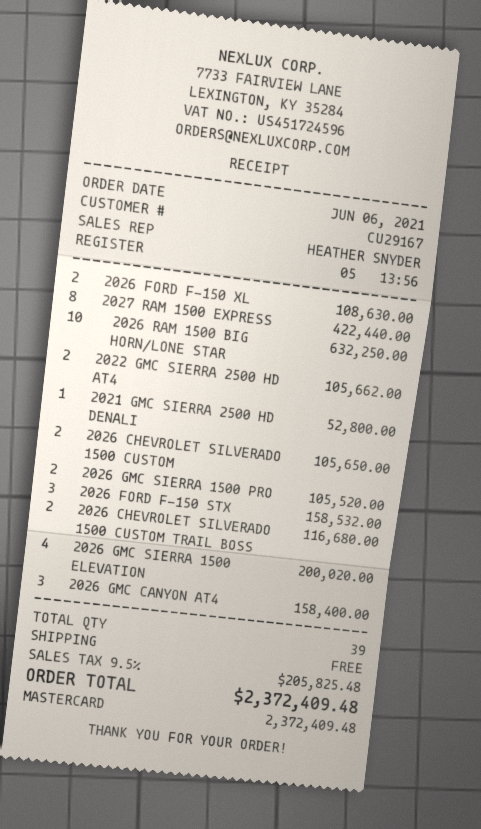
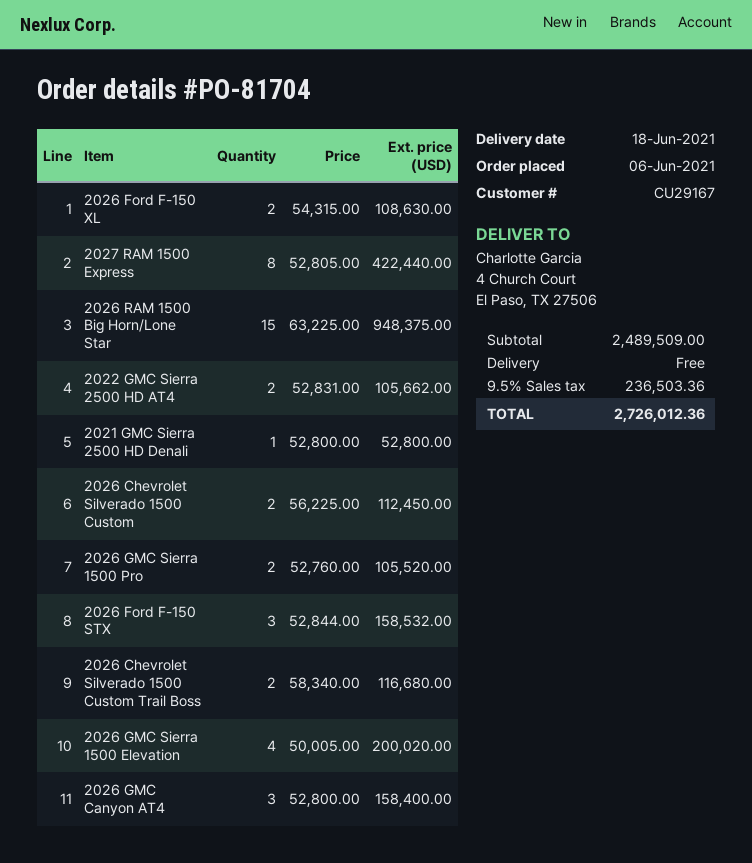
2026 RAM 1500 BIG HORN/LONE STAR: 10 for 632250.00 -> 15 for 948375.00
2026 CHEVROLET SILVERADO 1500 CUSTOM: 2 for 105650.00 -> 2 for 112450.00
tax: 9.5% = 205825.48 -> 9.5% = 236503.36
total: 2372409.48 -> 2726012.36

